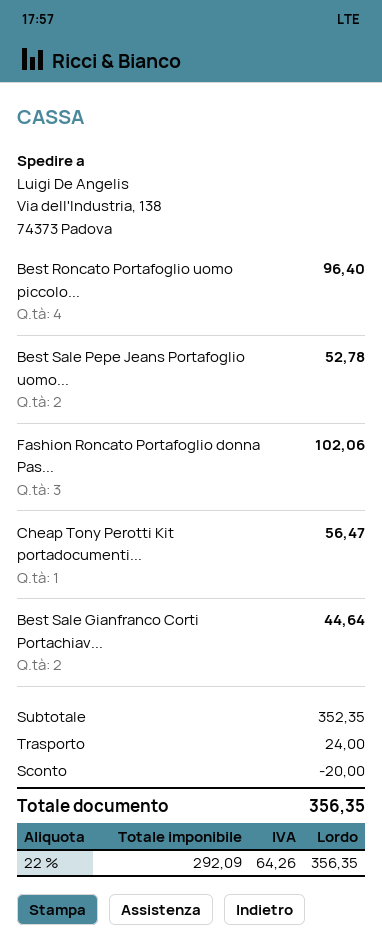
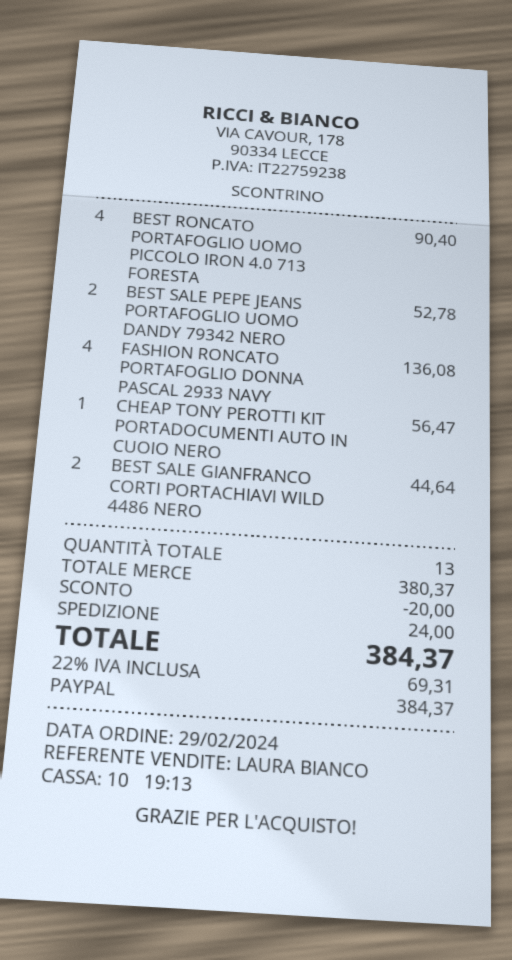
Best Roncato Portafoglio uomo piccolo...: 4 for 96.40 -> 4 for 90.40
Fashion Roncato Portafoglio donna Pas...: 3 for 102.06 -> 4 for 136.08
subtotal: 352.35 -> 380.37
tax: 22% = 64.26 -> 22% = 69.31
total: 356.35 -> 384.37

